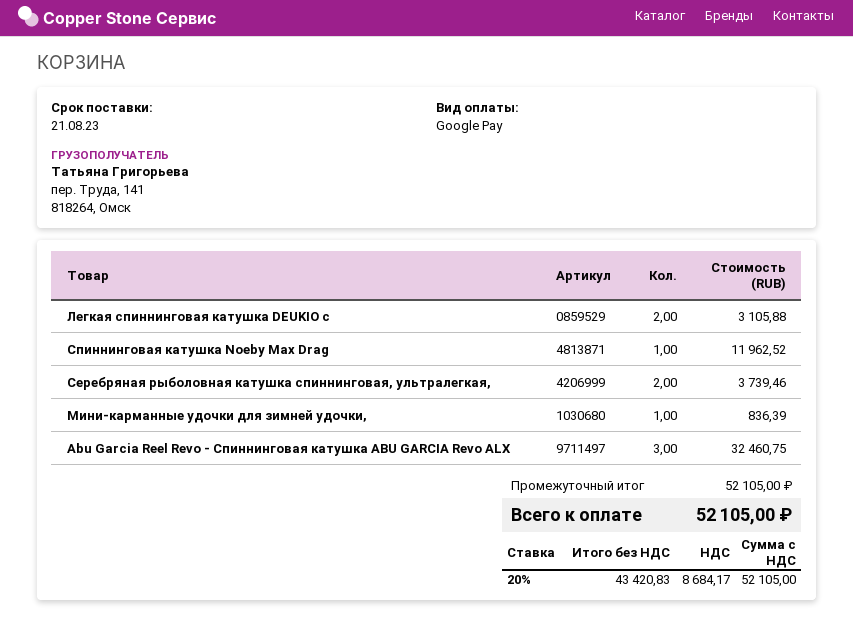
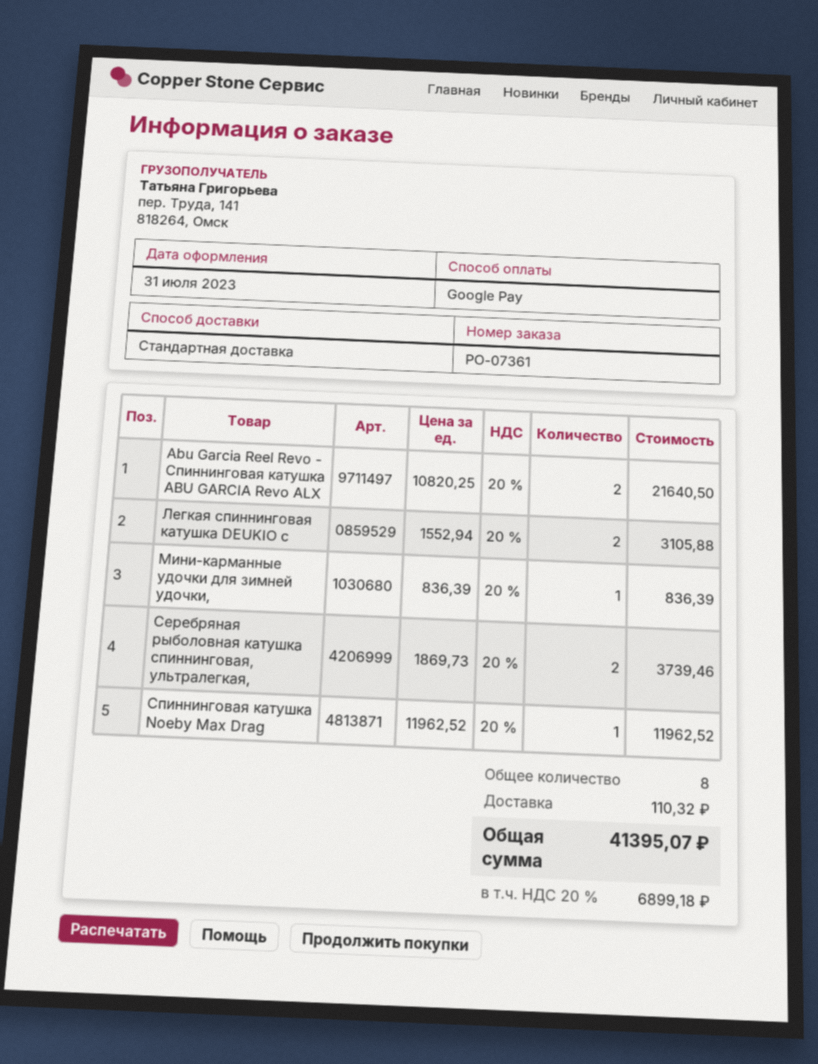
Abu Garcia Reel Revo - Спиннинговая катушка ABU GARCIA Revo ALX: 3 for 32460.75 -> 2 for 21640.50
shipping: none -> 110.32
tax: 20% = 8684.17 -> 20% = 6899.18
total: 52105.00 -> 41395.07

